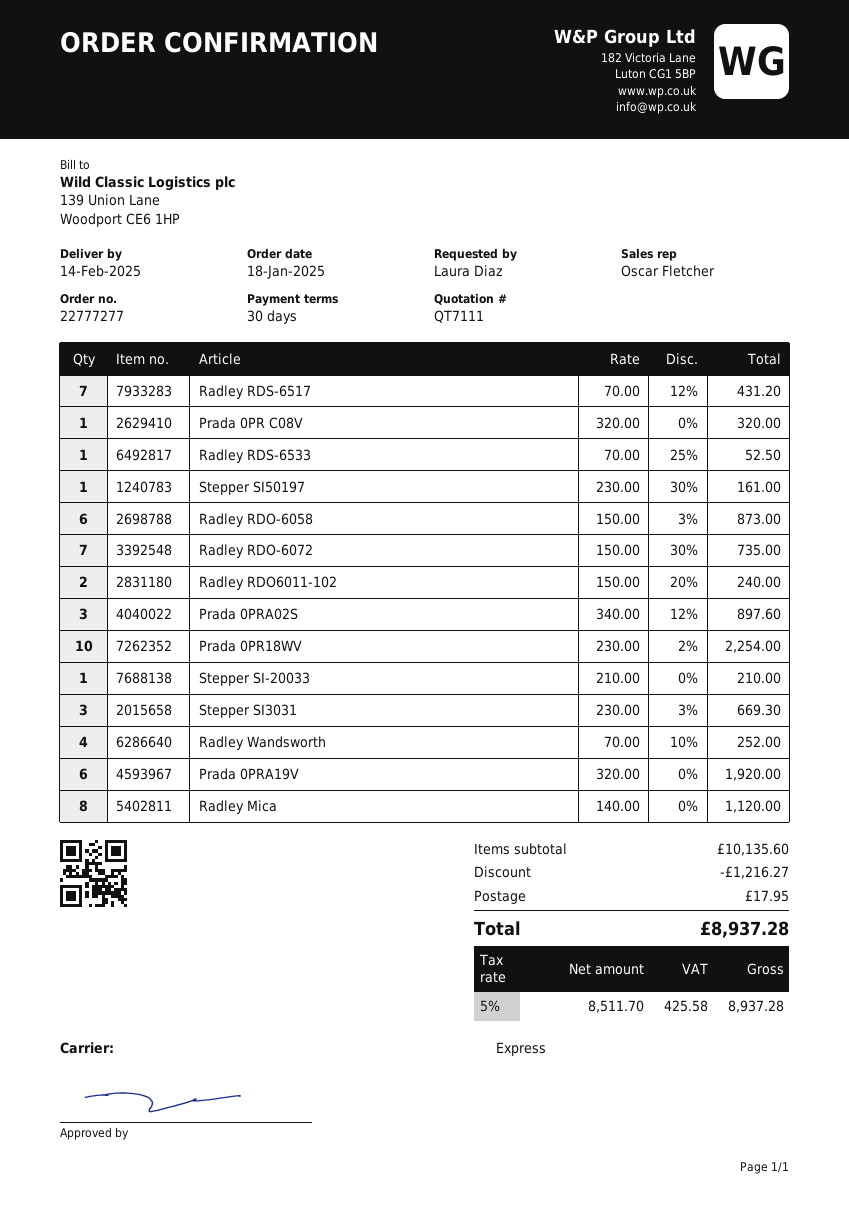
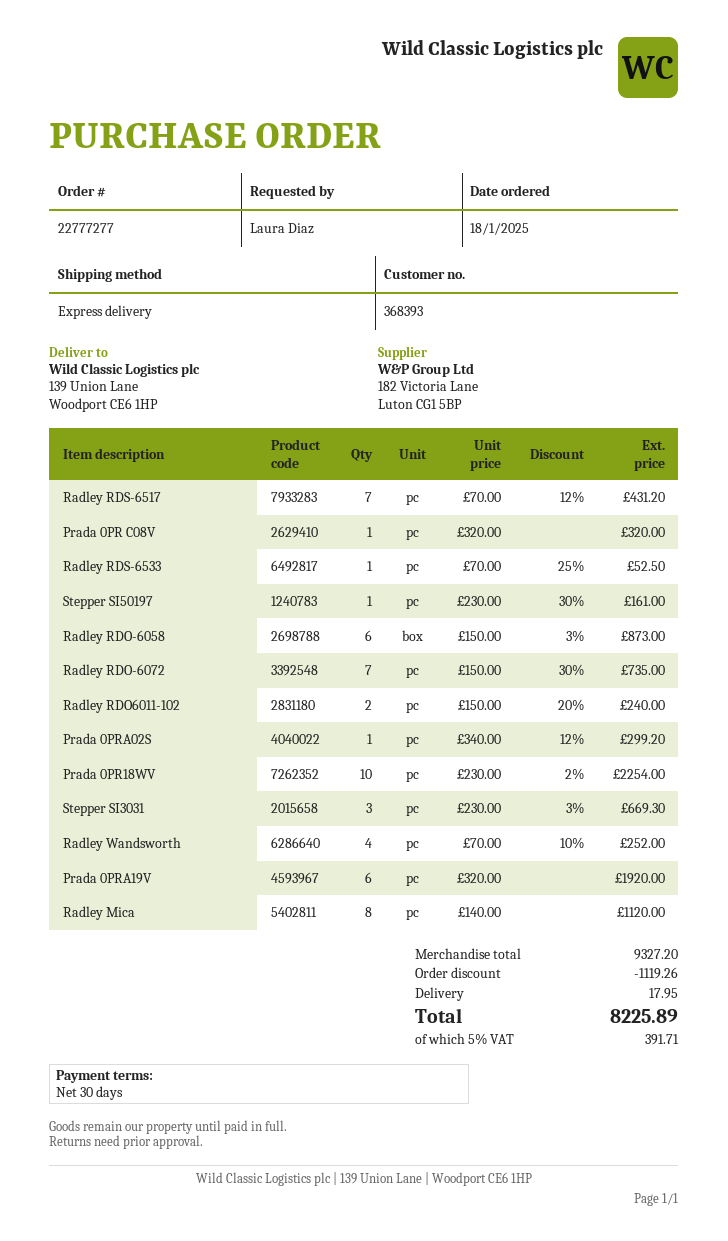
Prada 0PRA02S: 3 x 340.00 - 12% = 897.60 -> 1 x 340.00 - 12% = 299.20
Stepper SI-20033: 1 x 210.00 = 210.00 -> none
subtotal: 10135.60 -> 9327.20
discount: 1216.27 -> 1119.26
tax: 5% = 425.58 -> 5% = 391.71
total: 8937.28 -> 8225.89

